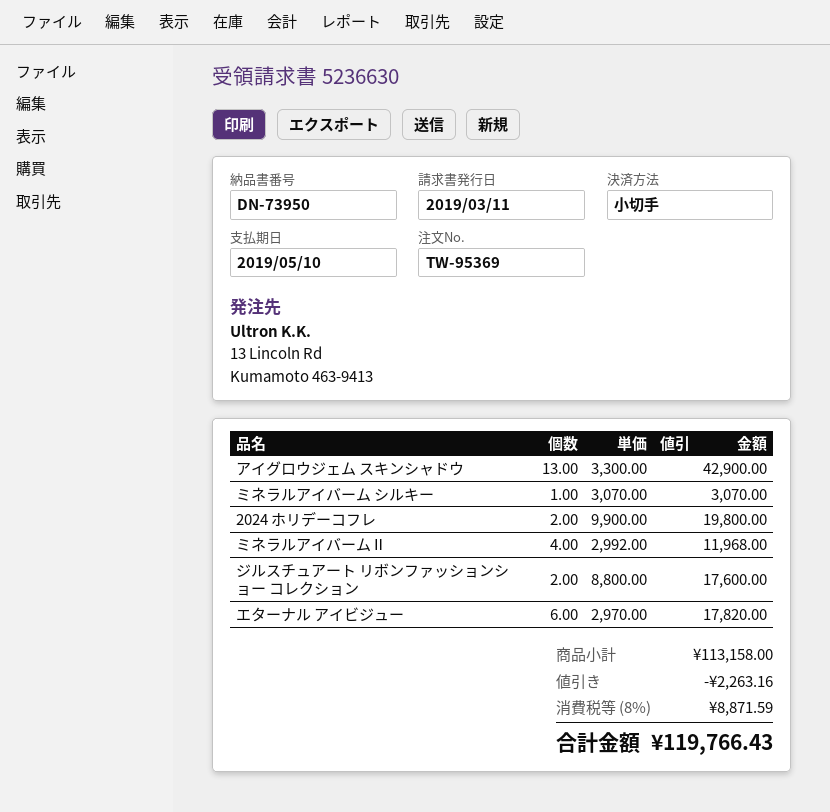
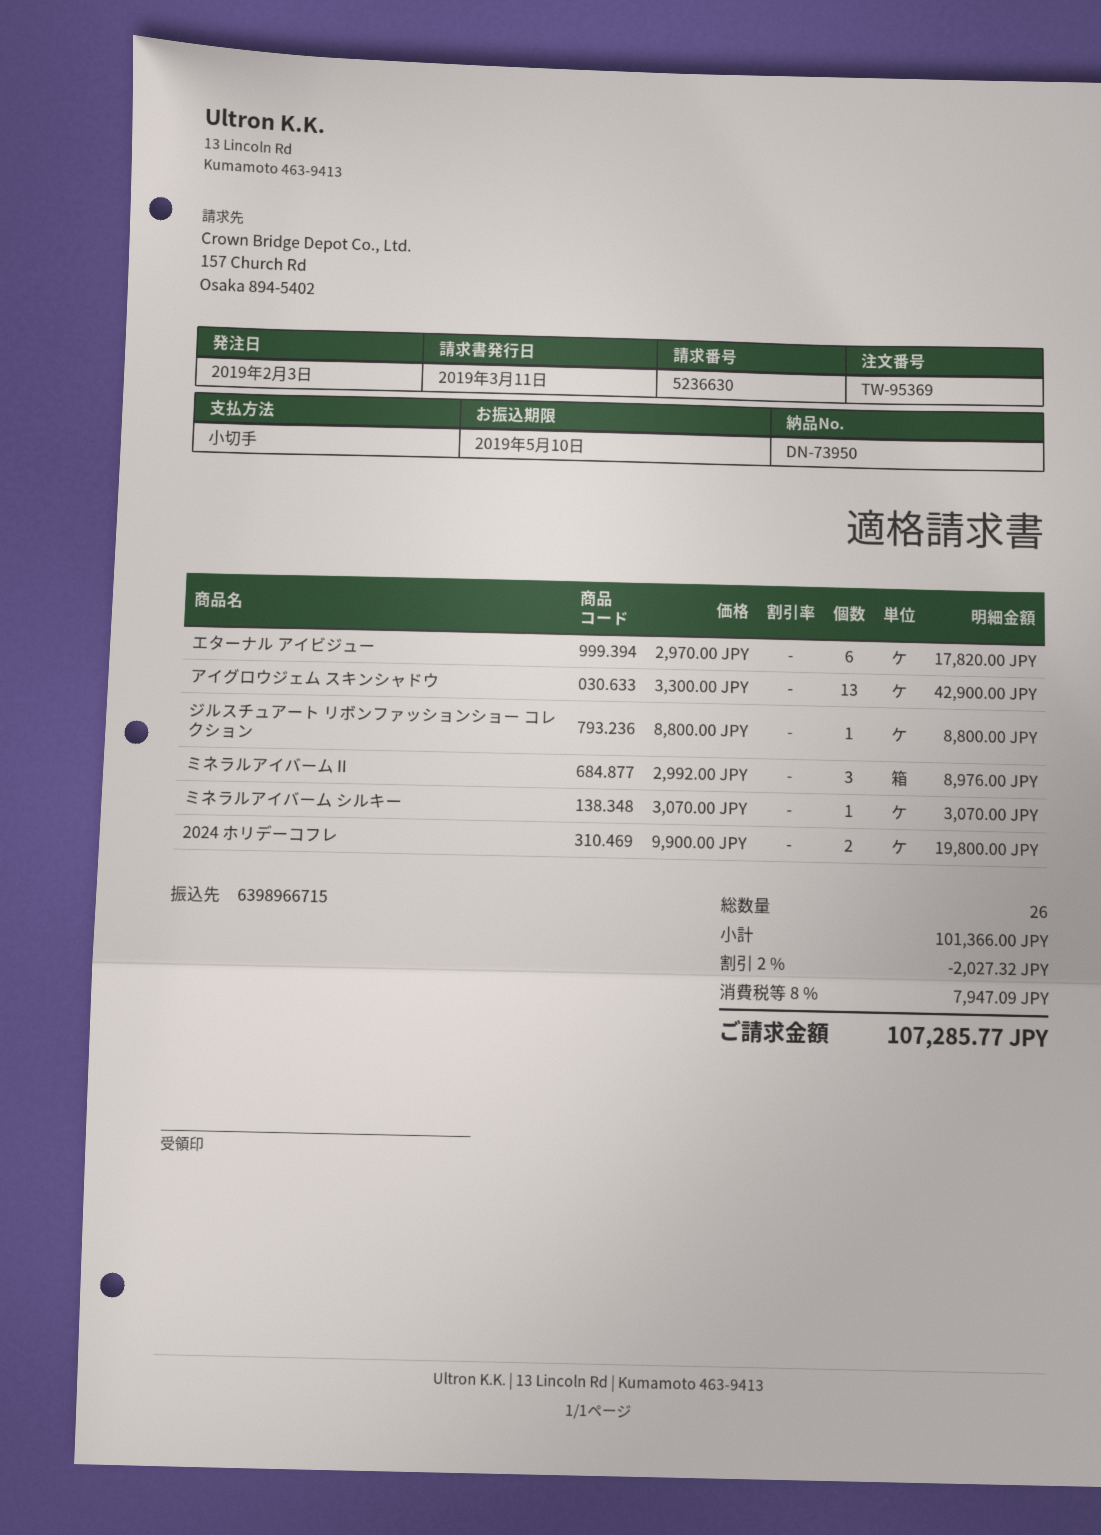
ミネラルアイバームⅡ: 4 x 2992.00 = 11968.00 -> 3 x 2992.00 = 8976.00
ジルスチュアート リボンファッションショー コレクション: 2 x 8800.00 = 17600.00 -> 1 x 8800.00 = 8800.00
subtotal: 113158.00 -> 101366.00
discount: 2263.16 -> 2027.32
tax: 8% = 8871.59 -> 8% = 7947.09
total: 119766.43 -> 107285.77

